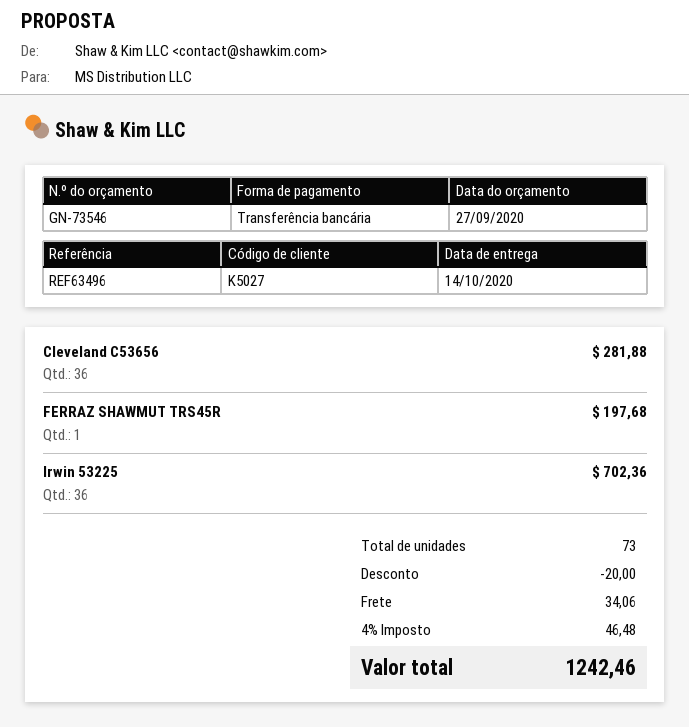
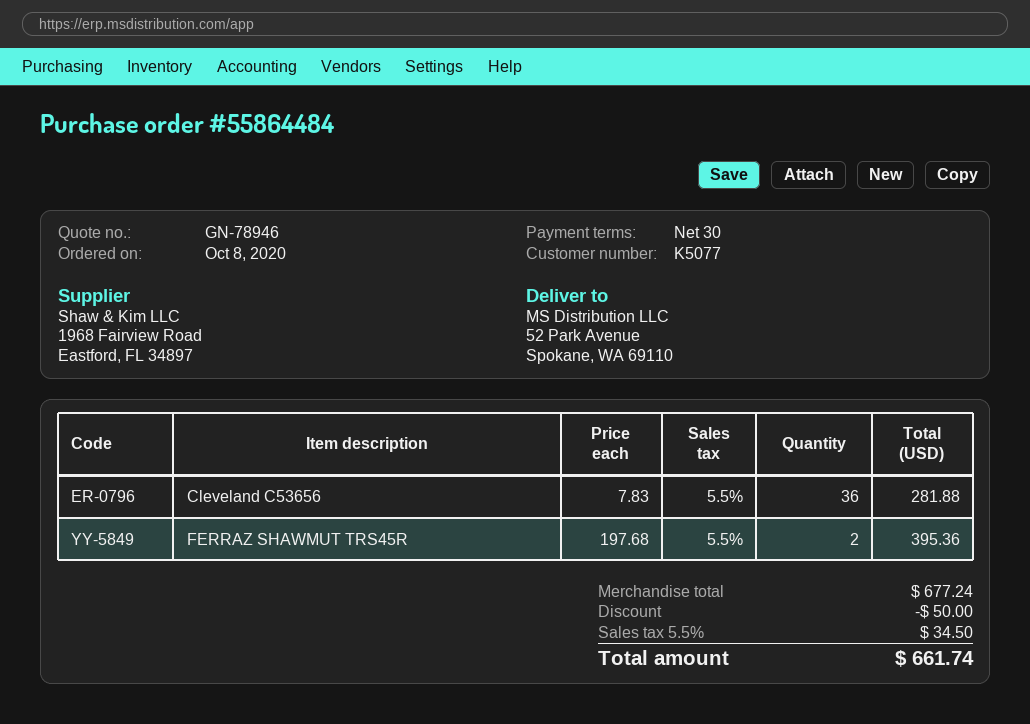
quote number: GN-73546 -> GN-78946
customer number: K5027 -> K5077
FERRAZ SHAWMUT TRS45R: 1 for 197.68 -> 2 for 395.36
Irwin 53225: 36 for 702.36 -> none
discount: 20.00 -> 50.00
shipping: 34.06 -> none
tax: 4% = 46.48 -> 5.5% = 34.50
total: 1242.46 -> 661.74

